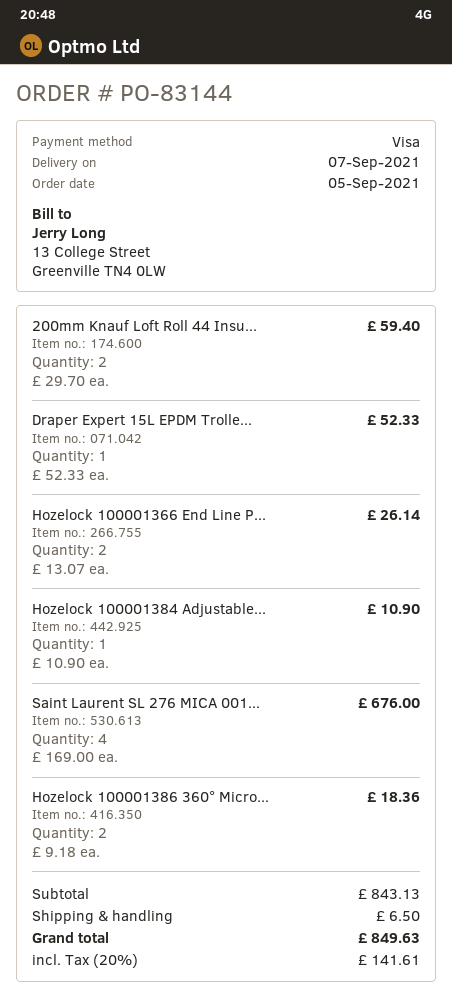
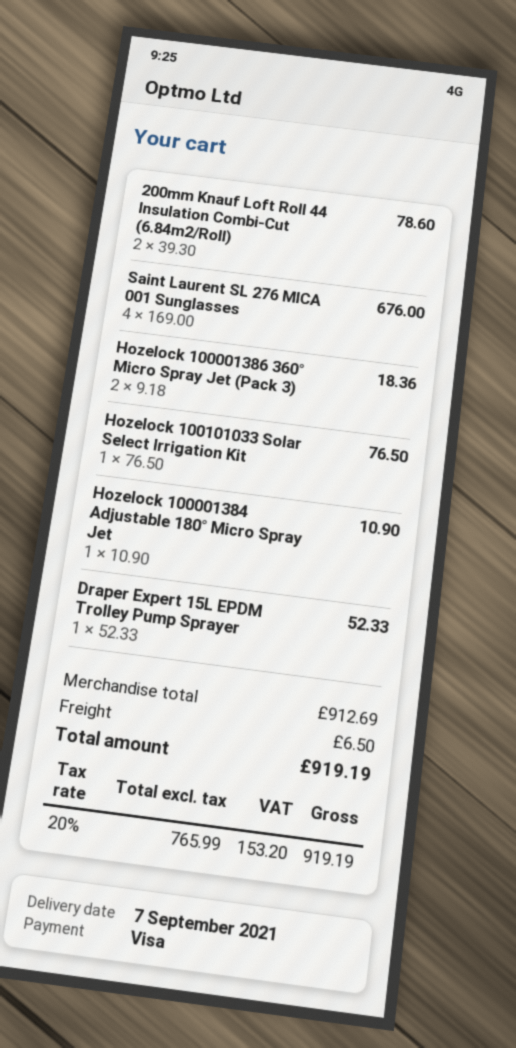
200mm Knauf Loft Roll 44 Insu...: 2 x 29.70 = 59.40 -> 2 x 39.30 = 78.60
Hozelock 100001366 End Line P...: 2 x 13.07 = 26.14 -> none
Hozelock 100101033 Solar Select Irrigation Kit: none -> 1 x 76.50 = 76.50
subtotal: 843.13 -> 912.69
tax: 20% = 141.61 -> 20% = 153.20
total: 849.63 -> 919.19

